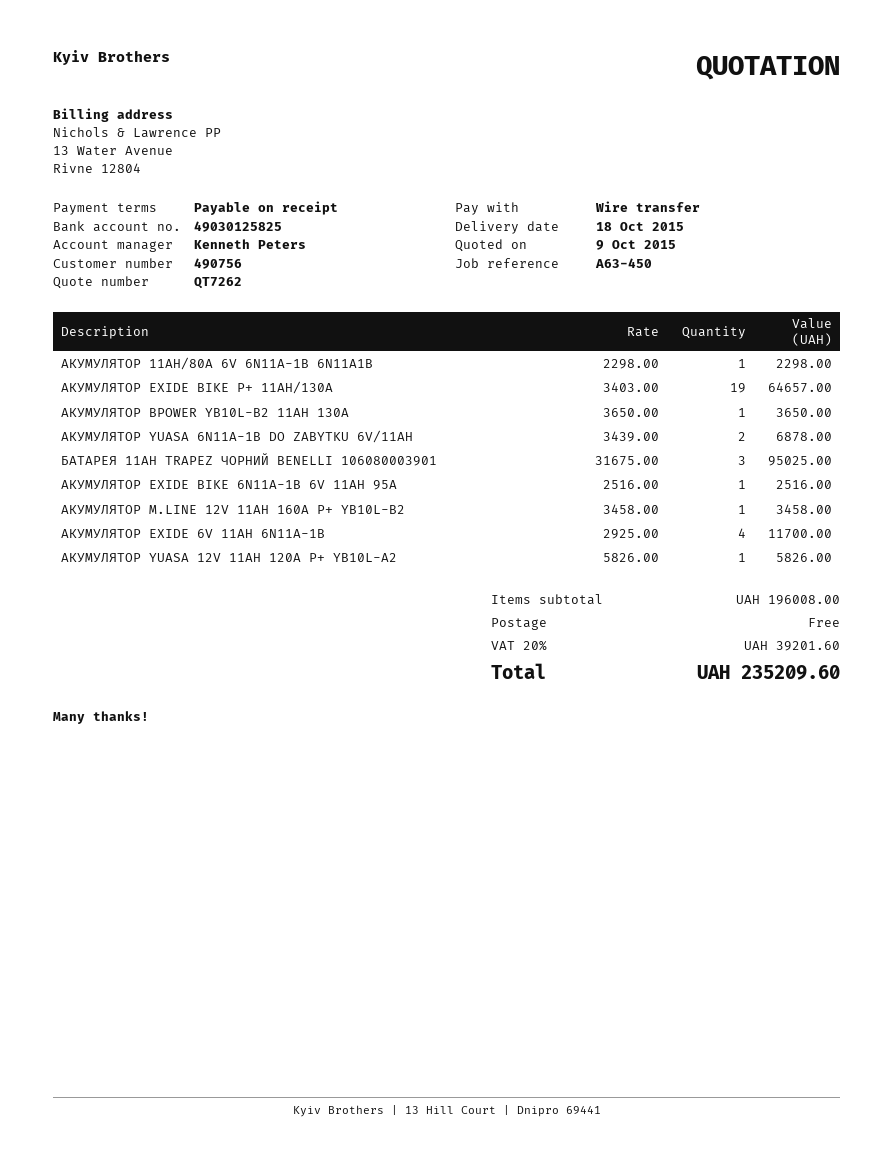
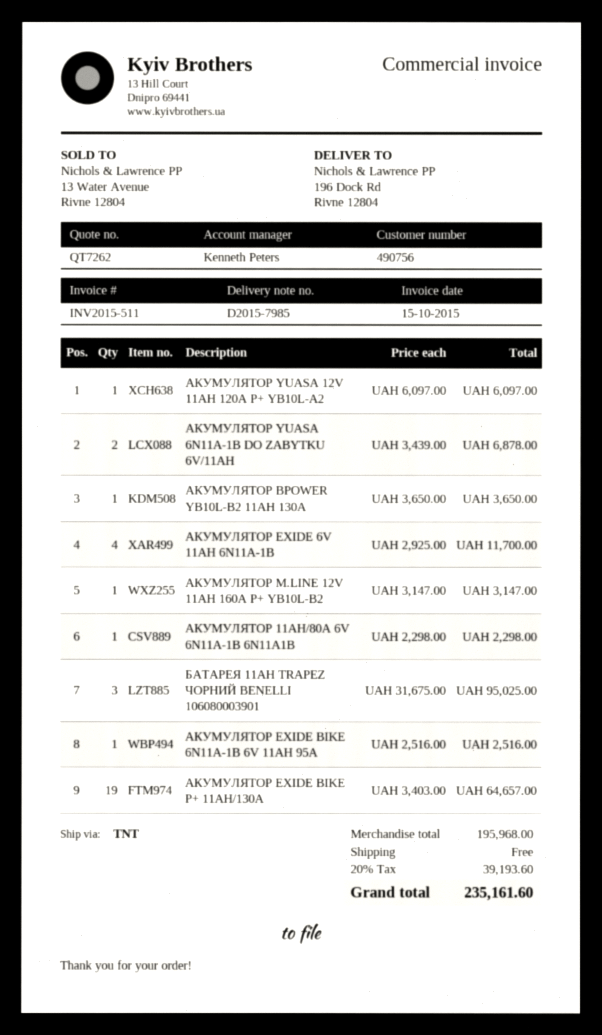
АКУМУЛЯТОР M.LINE 12V 11AH 160A P+ YB10L-B2: 1 x 3458.00 = 3458.00 -> 1 x 3147.00 = 3147.00
АКУМУЛЯТОР YUASA 12V 11AH 120A P+ YB10L-A2: 1 x 5826.00 = 5826.00 -> 1 x 6097.00 = 6097.00
subtotal: 196008.00 -> 195968.00
tax: 20% = 39201.60 -> 20% = 39193.60
total: 235209.60 -> 235161.60

